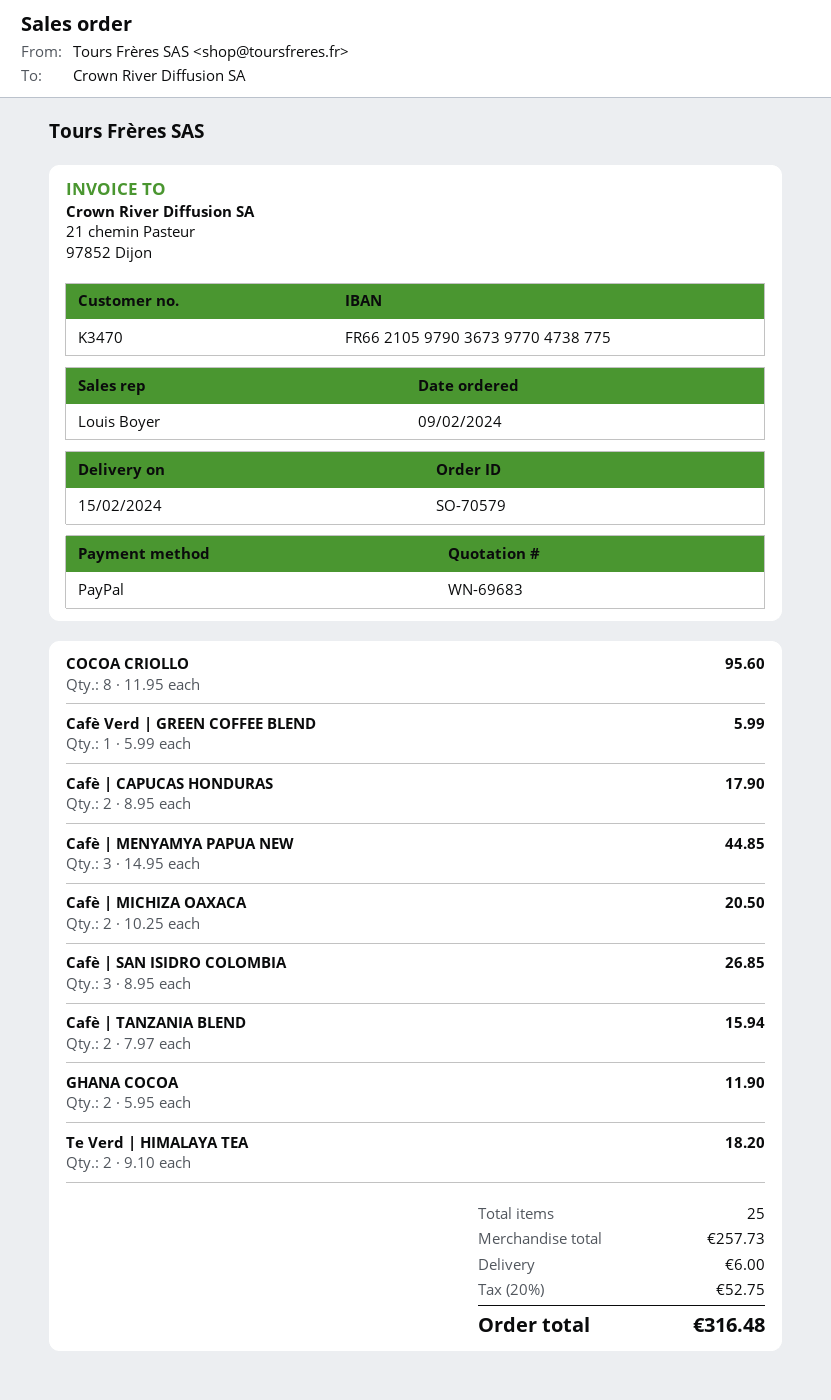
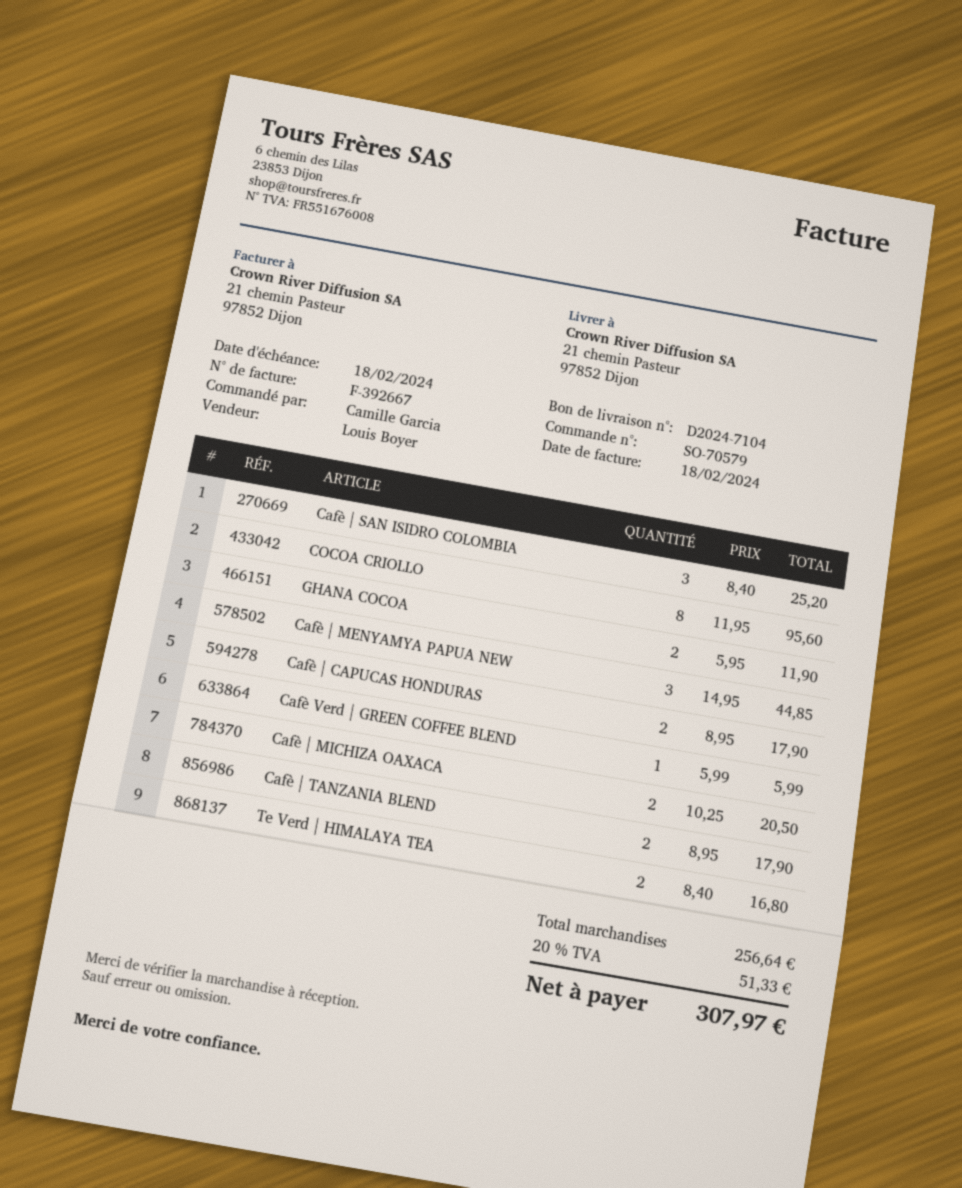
Cafè | SAN ISIDRO COLOMBIA: 3 x 8.95 = 26.85 -> 3 x 8.40 = 25.20
Cafè | TANZANIA BLEND: 2 x 7.97 = 15.94 -> 2 x 8.95 = 17.90
Te Verd | HIMALAYA TEA: 2 x 9.10 = 18.20 -> 2 x 8.40 = 16.80
subtotal: 257.73 -> 256.64
shipping: 6.00 -> none
tax: 20% = 52.75 -> 20% = 51.33
total: 316.48 -> 307.97

